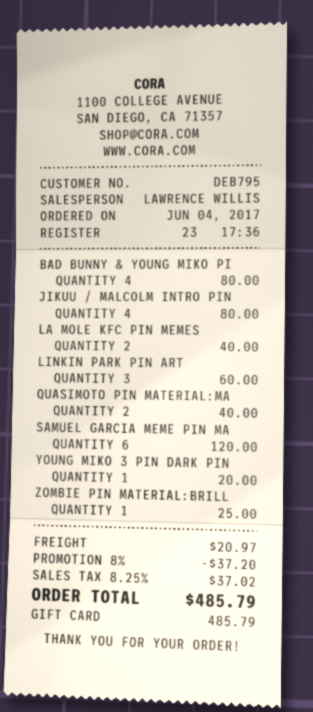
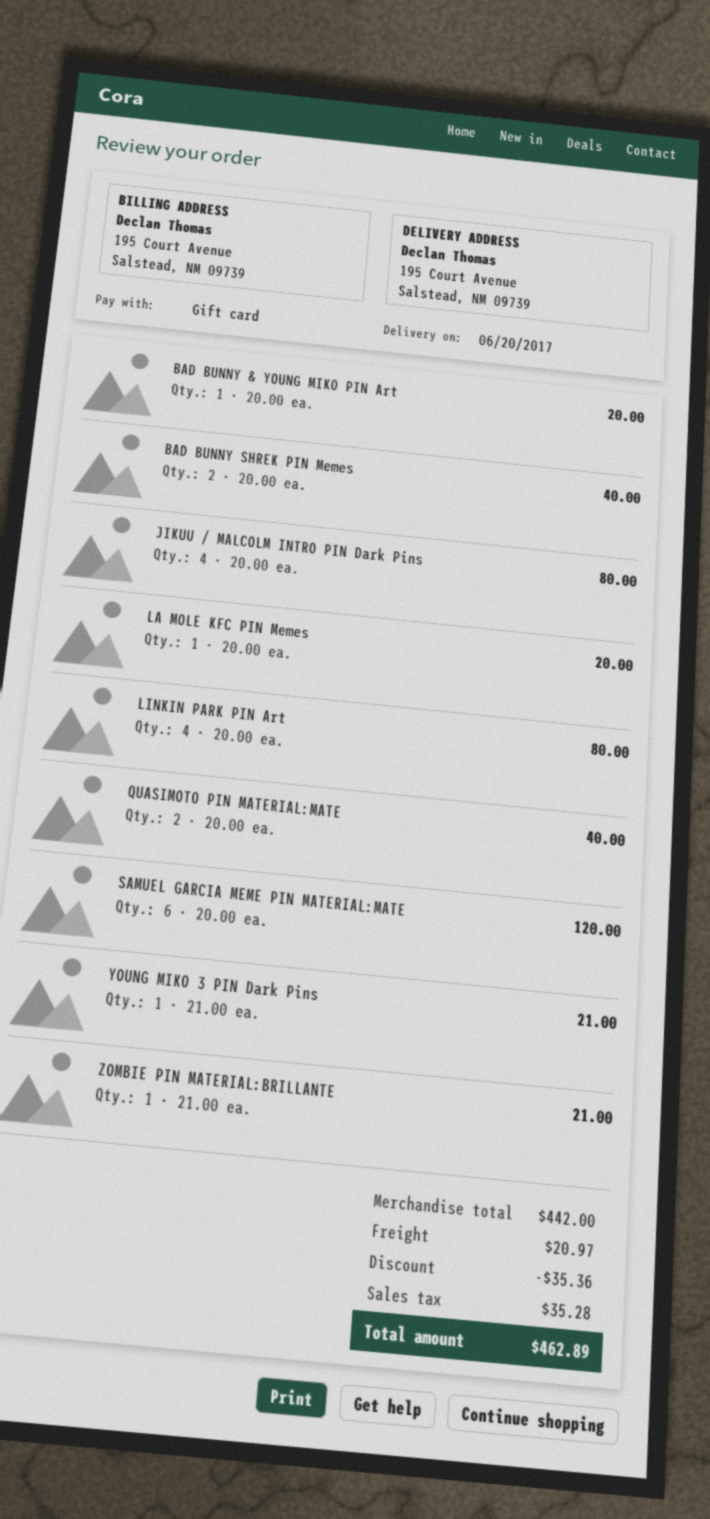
BAD BUNNY & YOUNG MIKO PI: 4 for 80.00 -> 1 for 20.00
LA MOLE KFC PIN MEMES: 2 for 40.00 -> 1 for 20.00
LINKIN PARK PIN ART: 3 for 60.00 -> 4 for 80.00
YOUNG MIKO 3 PIN DARK PIN: 1 for 20.00 -> 1 for 21.00
ZOMBIE PIN MATERIAL:BRILL: 1 for 25.00 -> 1 for 21.00
BAD BUNNY SHREK PIN Memes: none -> 2 for 40.00
discount: 37.20 -> 35.36
tax: 37.02 -> 35.28
total: 485.79 -> 462.89

